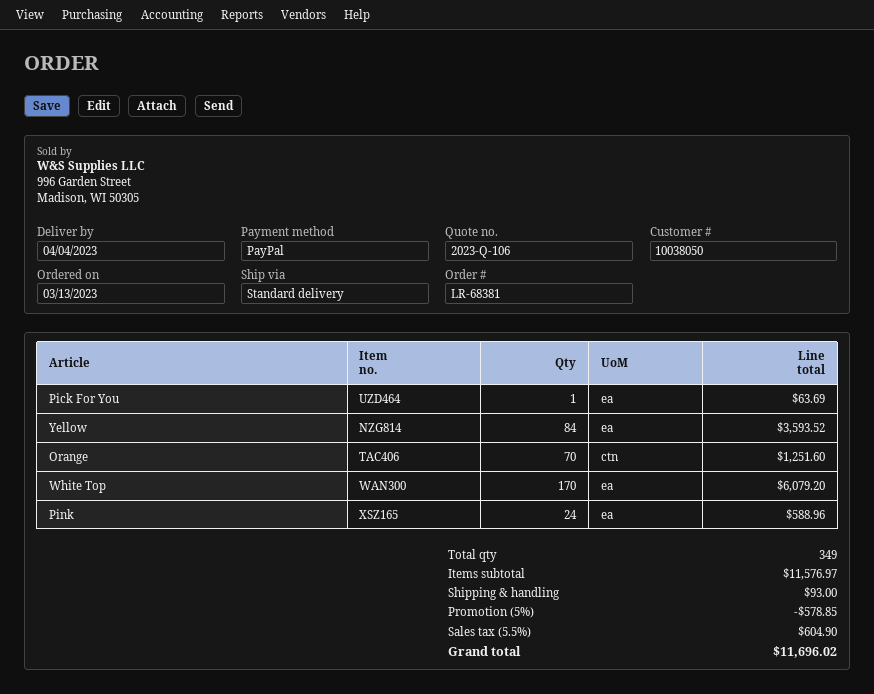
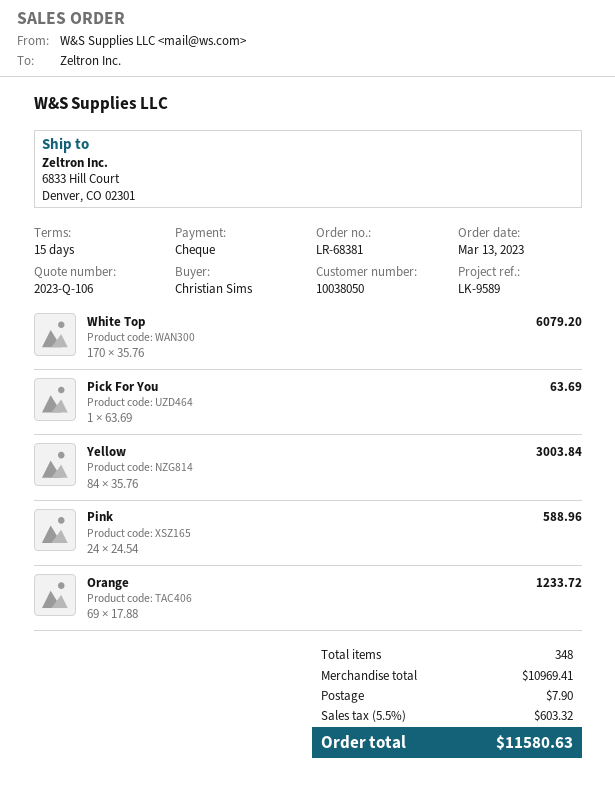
payment method: PayPal -> cheque
Yellow: 84 for 3593.52 -> 84 for 3003.84
Orange: 70 for 1251.60 -> 69 for 1233.72
total quantity: 349 -> 348
subtotal: 11576.97 -> 10969.41
discount: 5% = 578.85 -> none
shipping: 93.00 -> 7.90
tax: 5.5% = 604.90 -> 5.5% = 603.32
total: 11696.02 -> 11580.63

